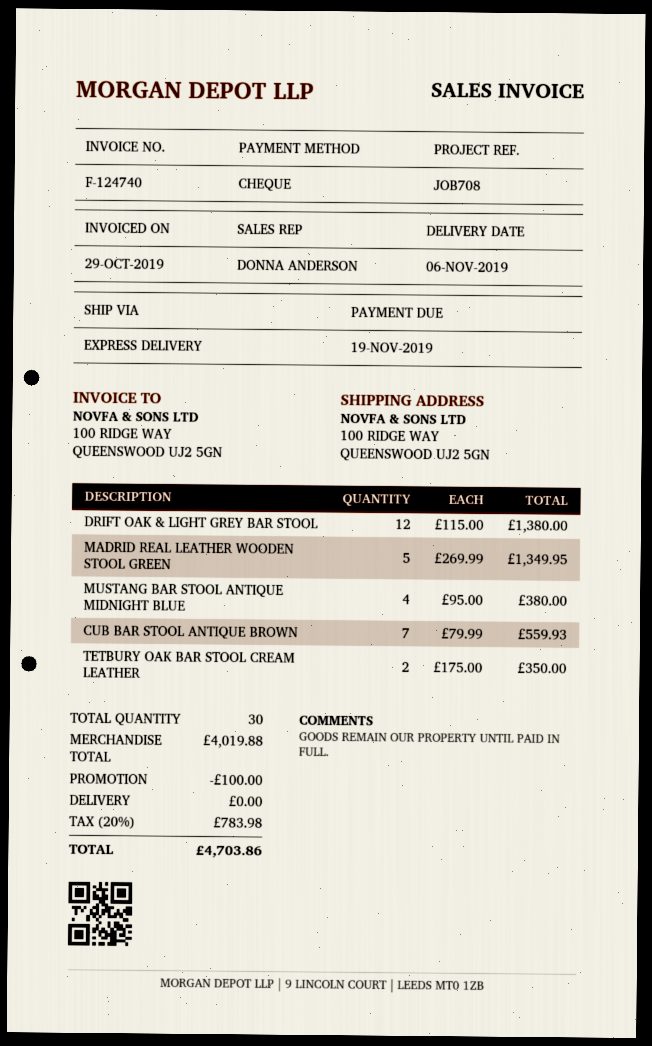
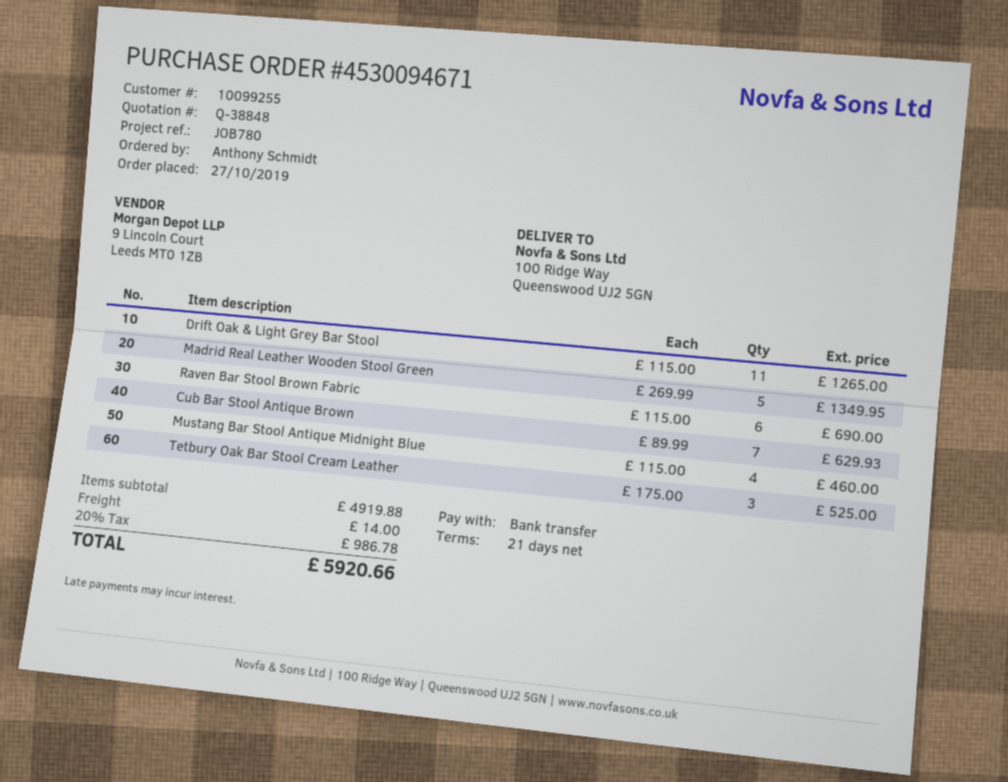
reference: JOB708 -> JOB780
payment method: cheque -> bank transfer
DRIFT OAK & LIGHT GREY BAR STOOL: 12 x 115.00 = 1380.00 -> 11 x 115.00 = 1265.00
MUSTANG BAR STOOL ANTIQUE MIDNIGHT BLUE: 4 x 95.00 = 380.00 -> 4 x 115.00 = 460.00
CUB BAR STOOL ANTIQUE BROWN: 7 x 79.99 = 559.93 -> 7 x 89.99 = 629.93
TETBURY OAK BAR STOOL CREAM LEATHER: 2 x 175.00 = 350.00 -> 3 x 175.00 = 525.00
Raven Bar Stool Brown Fabric: none -> 6 x 115.00 = 690.00
subtotal: 4019.88 -> 4919.88
discount: 100.00 -> none
shipping: 0.00 -> 14.00
tax: 20% = 783.98 -> 20% = 986.78
total: 4703.86 -> 5920.66

